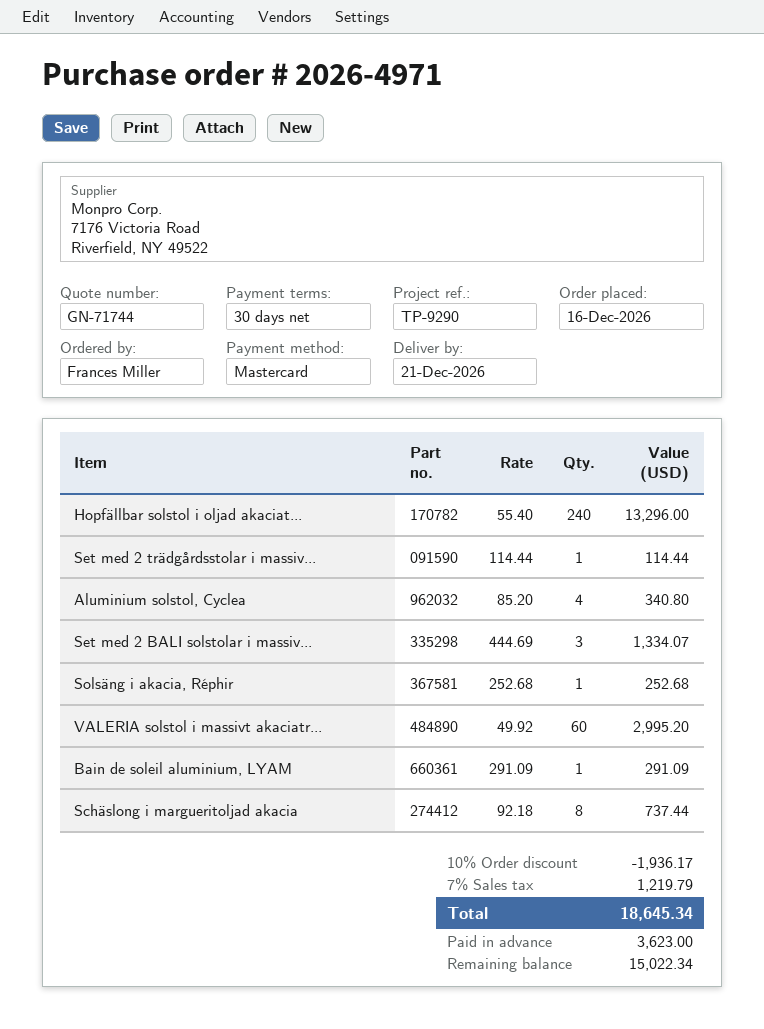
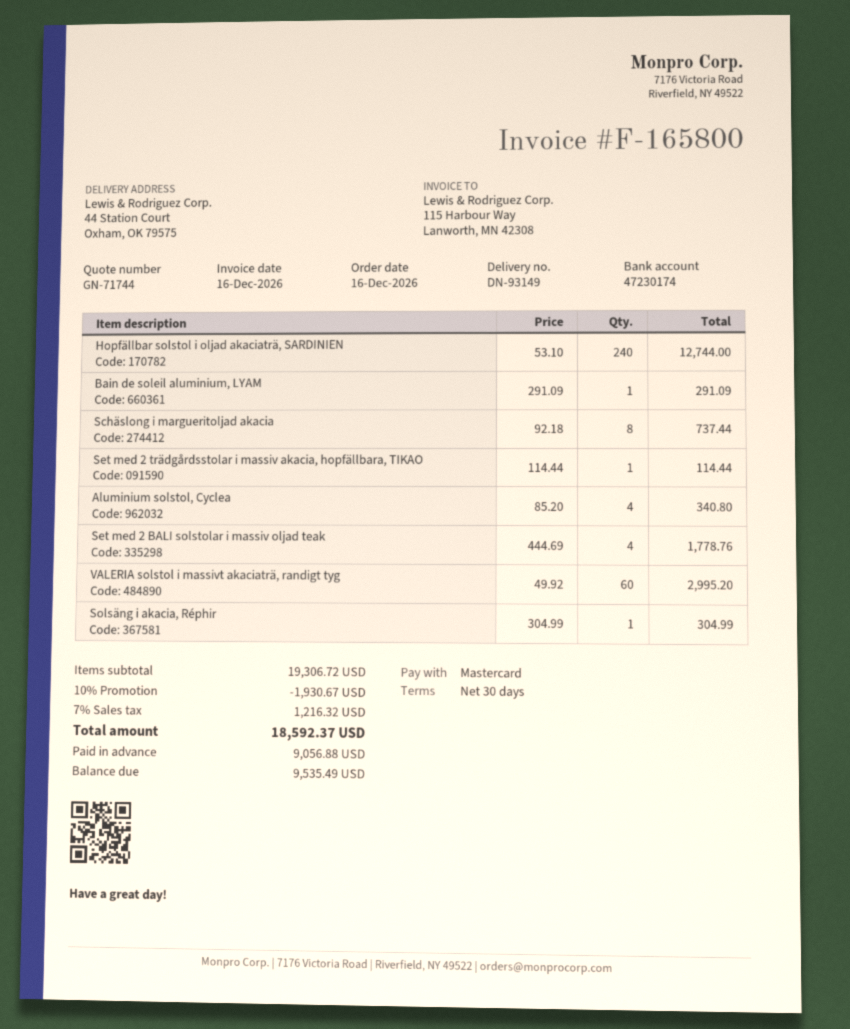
Hopfällbar solstol i oljad akaciat...: 240 x 55.40 = 13296.00 -> 240 x 53.10 = 12744.00
Set med 2 BALI solstolar i massiv...: 3 x 444.69 = 1334.07 -> 4 x 444.69 = 1778.76
Solsäng i akacia, Réphir: 1 x 252.68 = 252.68 -> 1 x 304.99 = 304.99
discount: 10% = 1936.17 -> 10% = 1930.67
tax: 7% = 1219.79 -> 7% = 1216.32
total: 18645.34 -> 18592.37
deposit: 3623.00 -> 9056.88
balance: 15022.34 -> 9535.49

